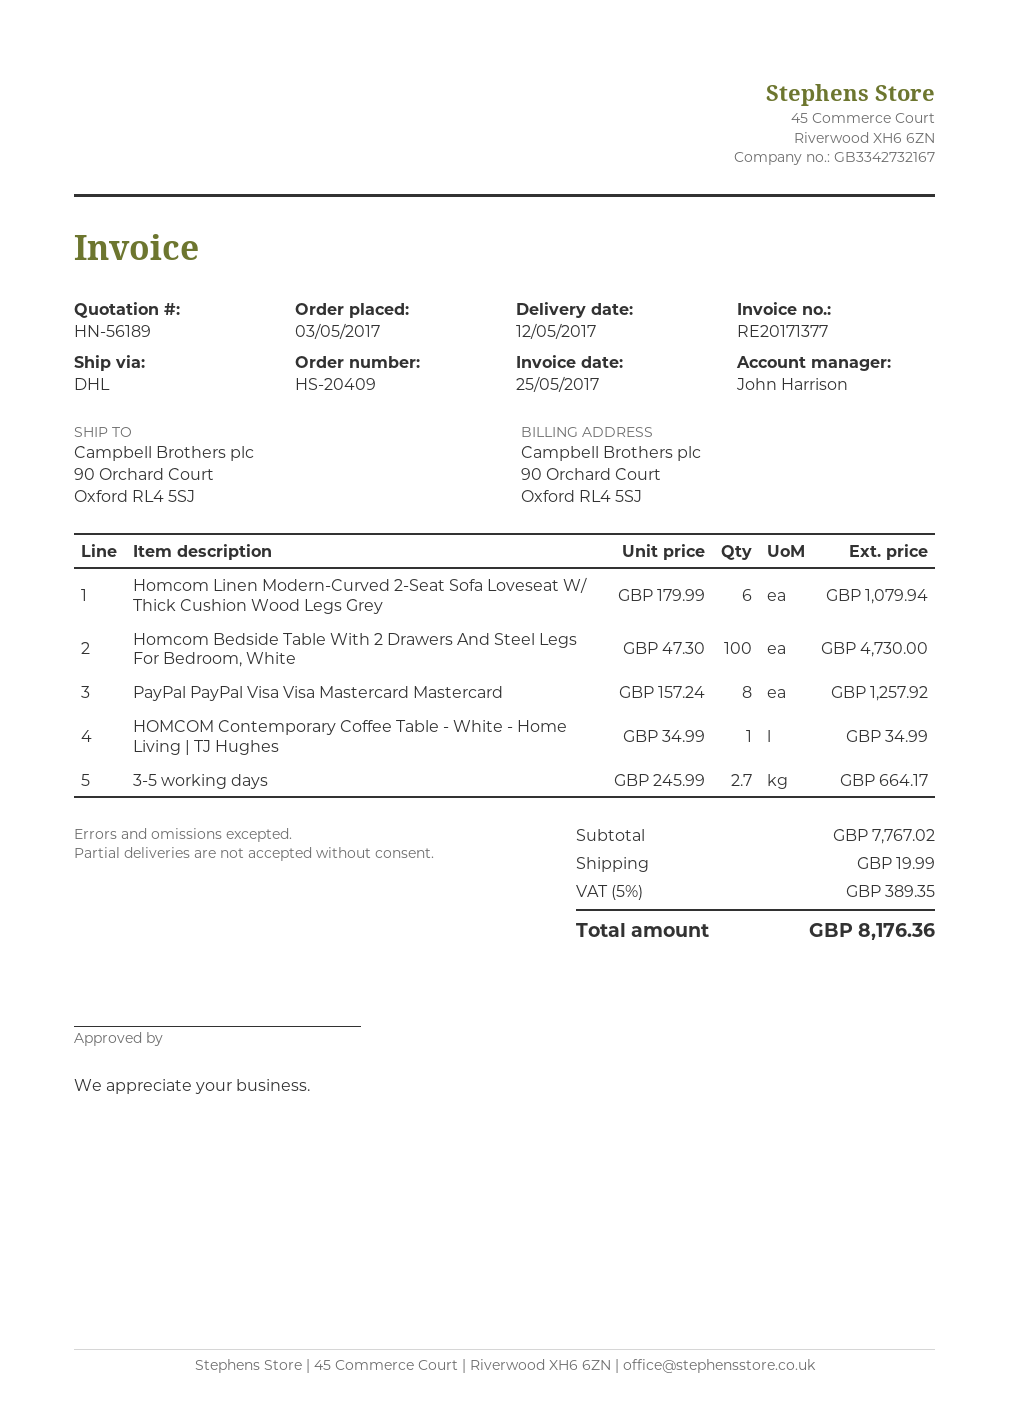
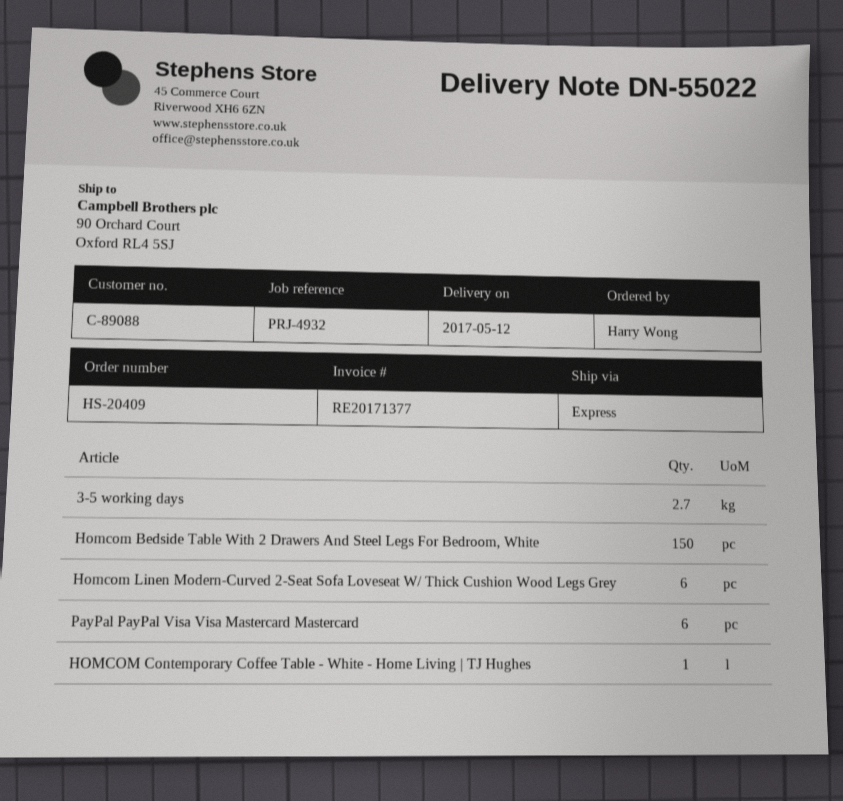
shipping method: DHL -> express
Homcom Bedside Table With 2 Drawers And Steel Legs For Bedroom, White: 100 -> 150
PayPal PayPal Visa Visa Mastercard Mastercard: 8 -> 6

